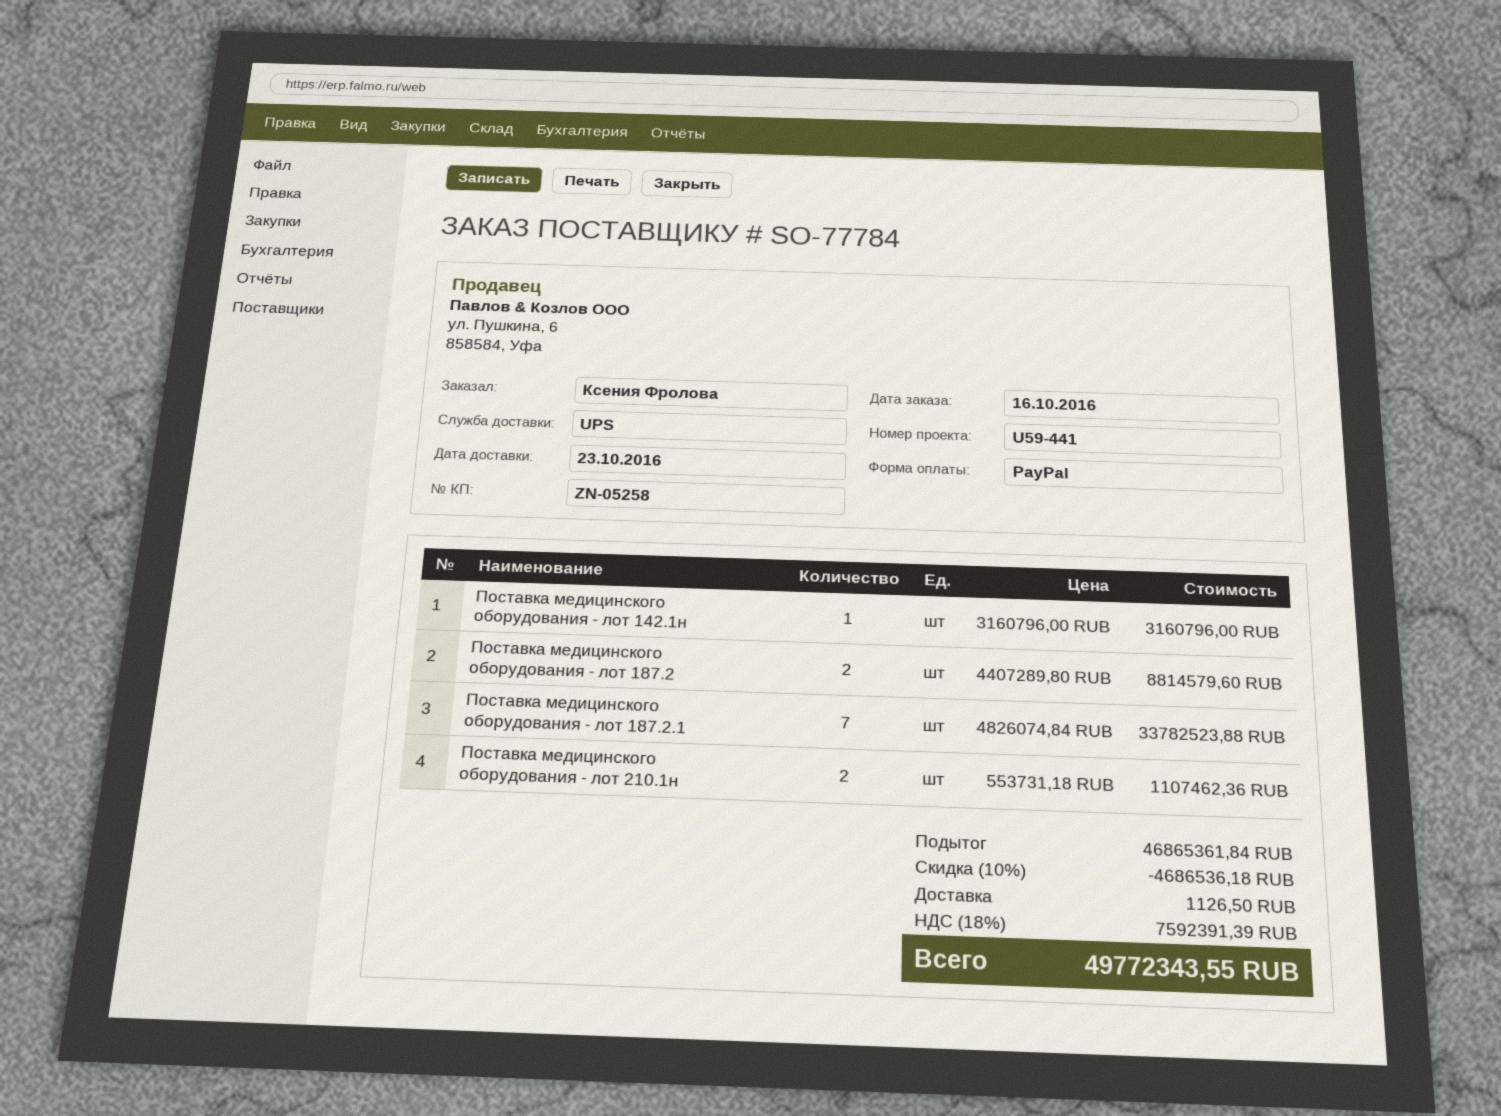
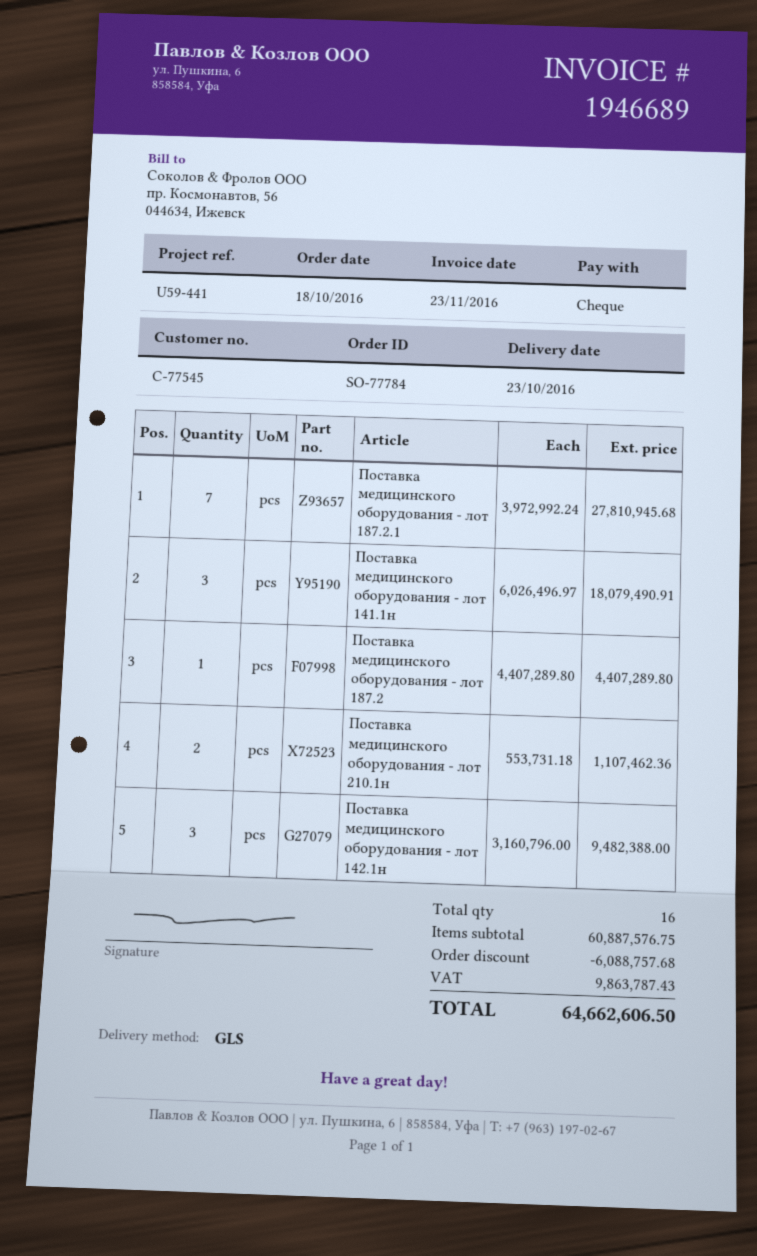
order date: 2016-10-16 -> 2016-10-18
payment method: PayPal -> cheque
shipping method: UPS -> GLS
Поставка медицинского оборудования - лот 142.1н: 1 x 3160796.00 = 3160796.00 -> 3 x 3160796.00 = 9482388.00
Поставка медицинского оборудования - лот 187.2: 2 x 4407289.80 = 8814579.60 -> 1 x 4407289.80 = 4407289.80
Поставка медицинского оборудования - лот 187.2.1: 7 x 4826074.84 = 33782523.88 -> 7 x 3972992.24 = 27810945.68
Поставка медицинского оборудования - лот 141.1н: none -> 3 x 6026496.97 = 18079490.91
subtotal: 46865361.84 -> 60887576.75
discount: 4686536.18 -> 6088757.68
shipping: 1126.50 -> none
tax: 7592391.39 -> 9863787.43
total: 49772343.55 -> 64662606.50

